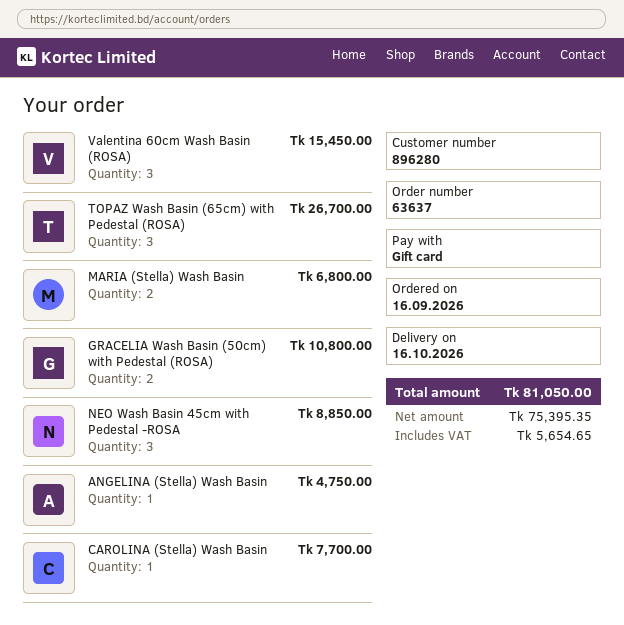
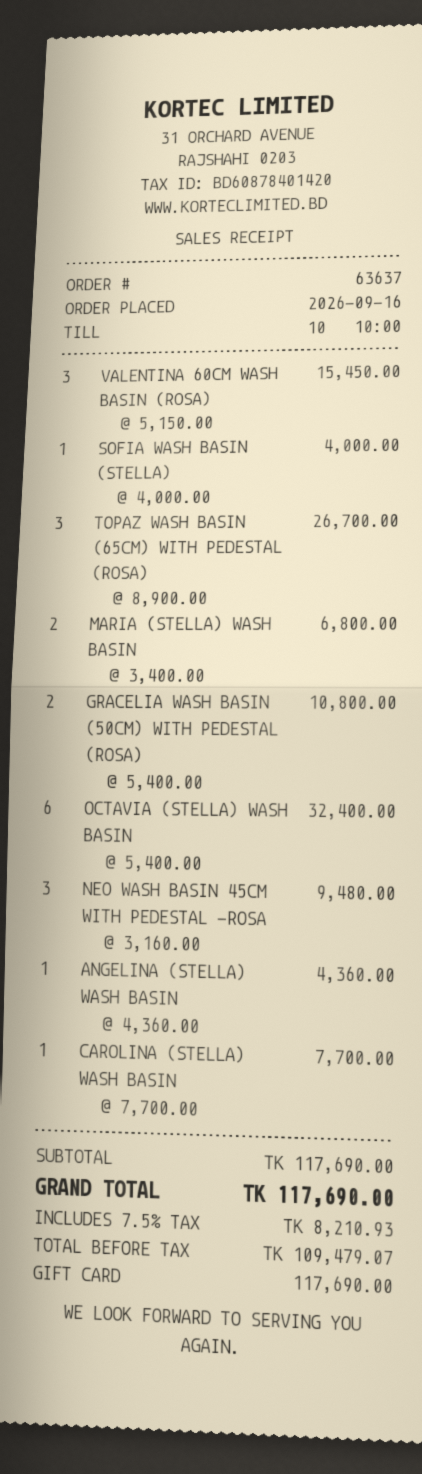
NEO Wash Basin 45cm with Pedestal -ROSA: 3 for 8850.00 -> 3 for 9480.00
ANGELINA (Stella) Wash Basin: 1 for 4750.00 -> 1 for 4360.00
SOFIA WASH BASIN (STELLA): none -> 1 for 4000.00
OCTAVIA (STELLA) WASH BASIN: none -> 6 for 32400.00
net: 75395.35 -> 109479.07
tax: 5654.65 -> 8210.93
total: 81050.00 -> 117690.00

